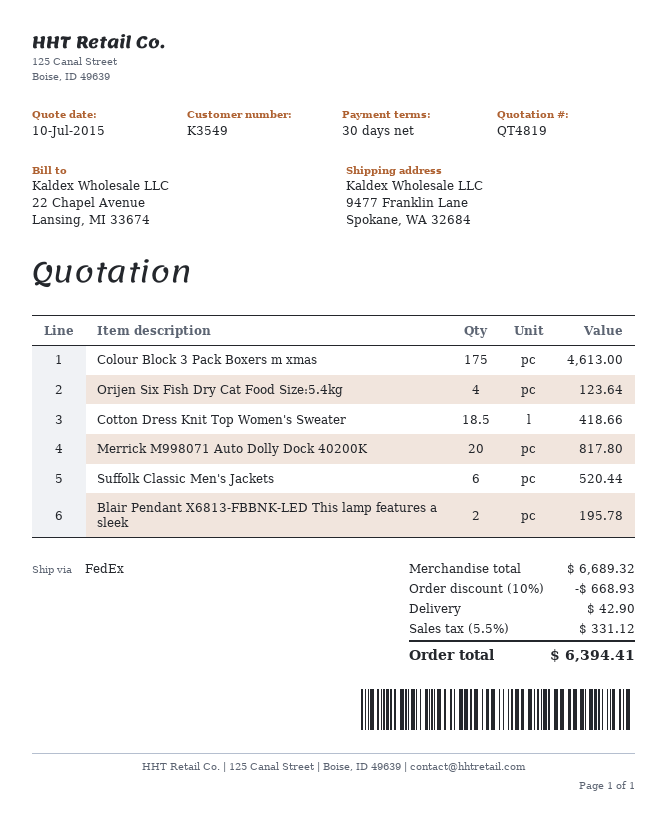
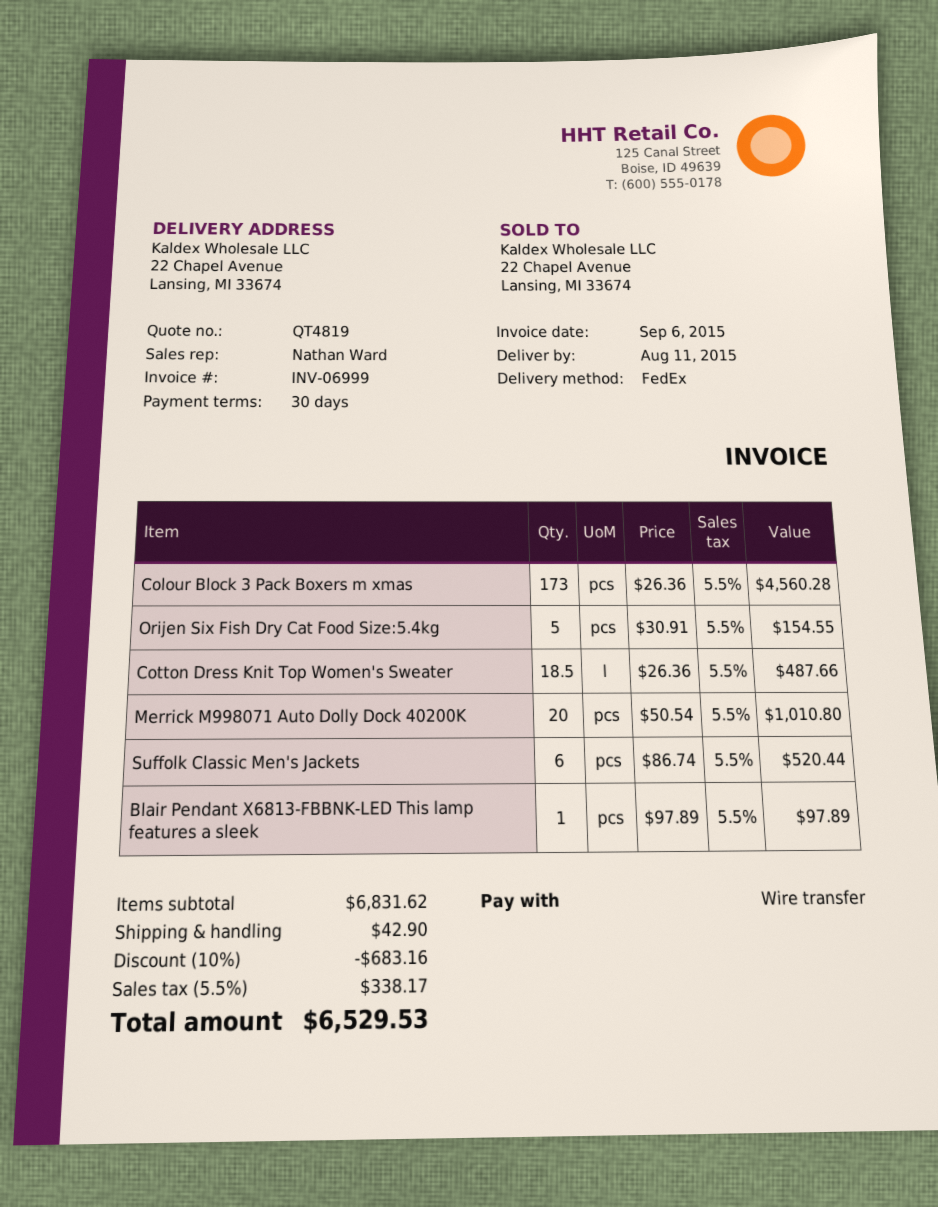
ship to: 9477 Franklin Lane, Spokane, WA 32684 -> 22 Chapel Avenue, Lansing, MI 33674
Colour Block 3 Pack Boxers m xmas: 175 for 4613.00 -> 173 for 4560.28
Orijen Six Fish Dry Cat Food Size:5.4kg: 4 for 123.64 -> 5 for 154.55
Cotton Dress Knit Top Women's Sweater: 18.5 for 418.66 -> 18.5 for 487.66
Merrick M998071 Auto Dolly Dock 40200K: 20 for 817.80 -> 20 for 1010.80
Blair Pendant X6813-FBBNK-LED This lamp features a sleek: 2 for 195.78 -> 1 for 97.89
subtotal: 6689.32 -> 6831.62
discount: 10% = 668.93 -> 10% = 683.16
tax: 5.5% = 331.12 -> 5.5% = 338.17
total: 6394.41 -> 6529.53

